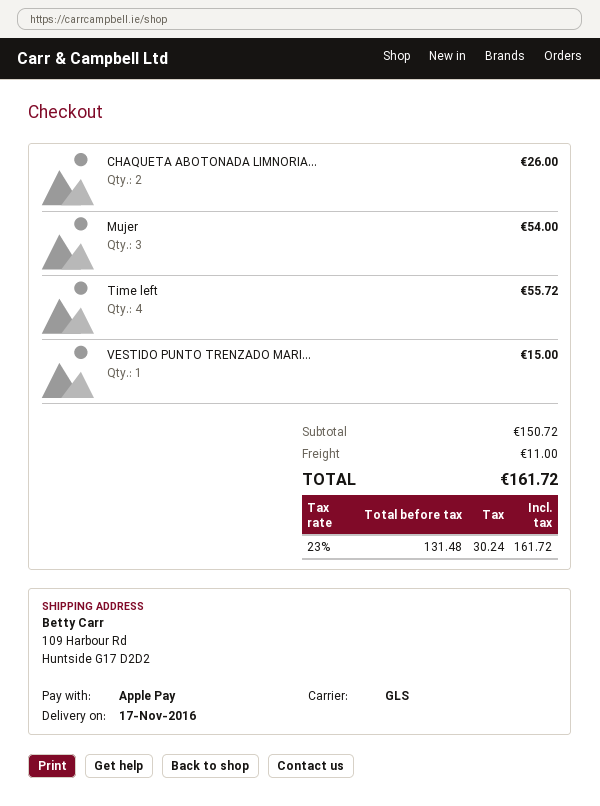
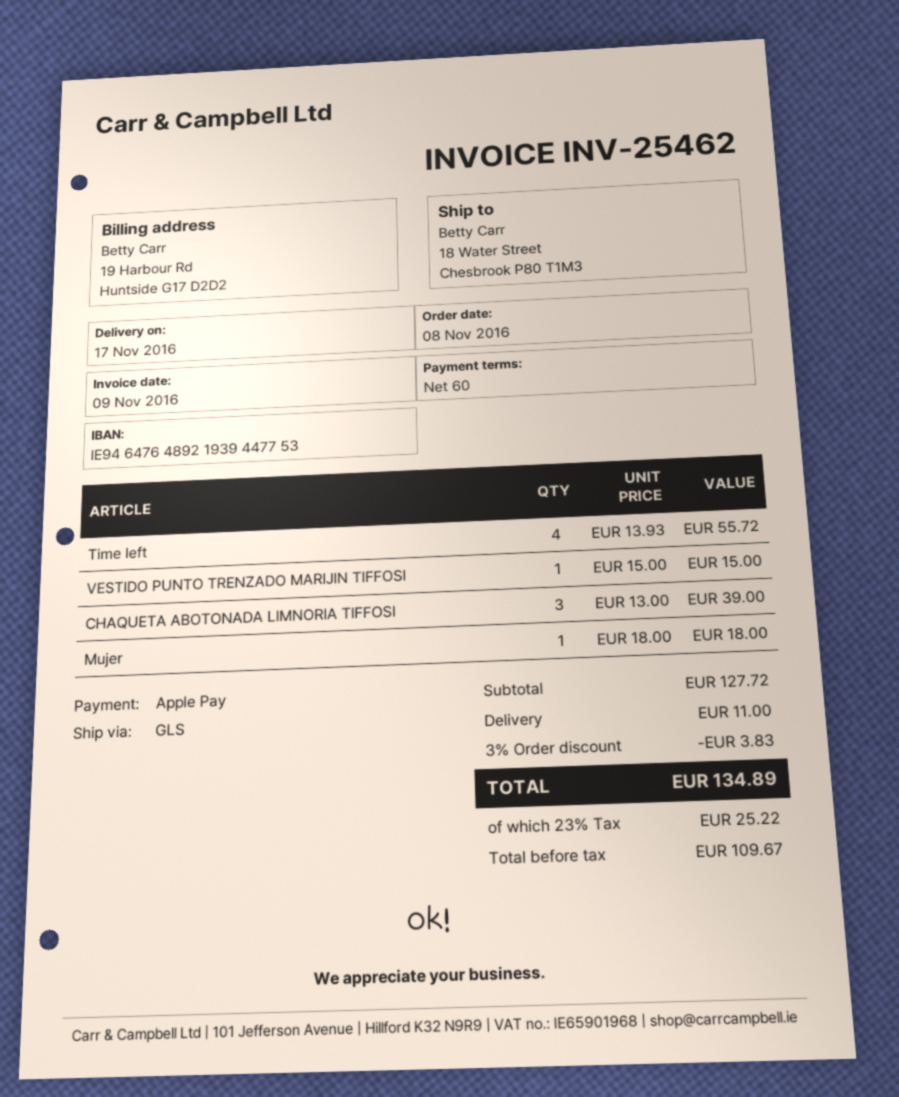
ship to: 109 Harbour Rd, Huntside G17 D2D2 -> 18 Water Street, Chesbrook P80 T1M3
CHAQUETA ABOTONADA LIMNORIA...: 2 for 26.00 -> 3 for 39.00
Mujer: 3 for 54.00 -> 1 for 18.00
subtotal: 150.72 -> 127.72
discount: none -> 3% = 3.83
net: 131.48 -> 109.67
tax: 23% = 30.24 -> 23% = 25.22
total: 161.72 -> 134.89

